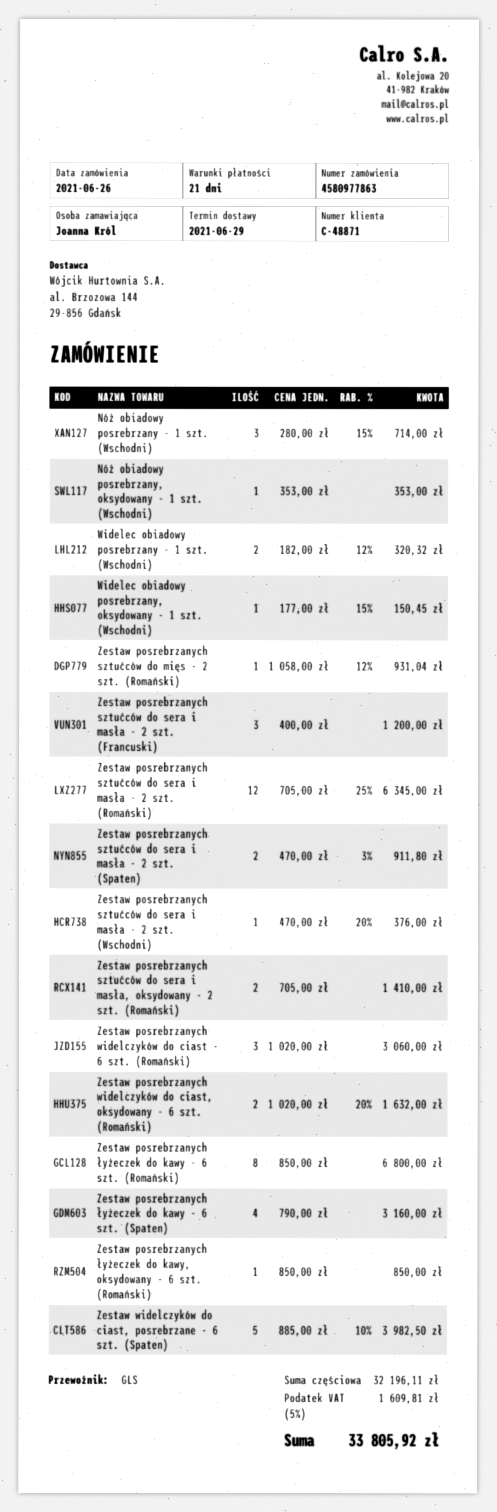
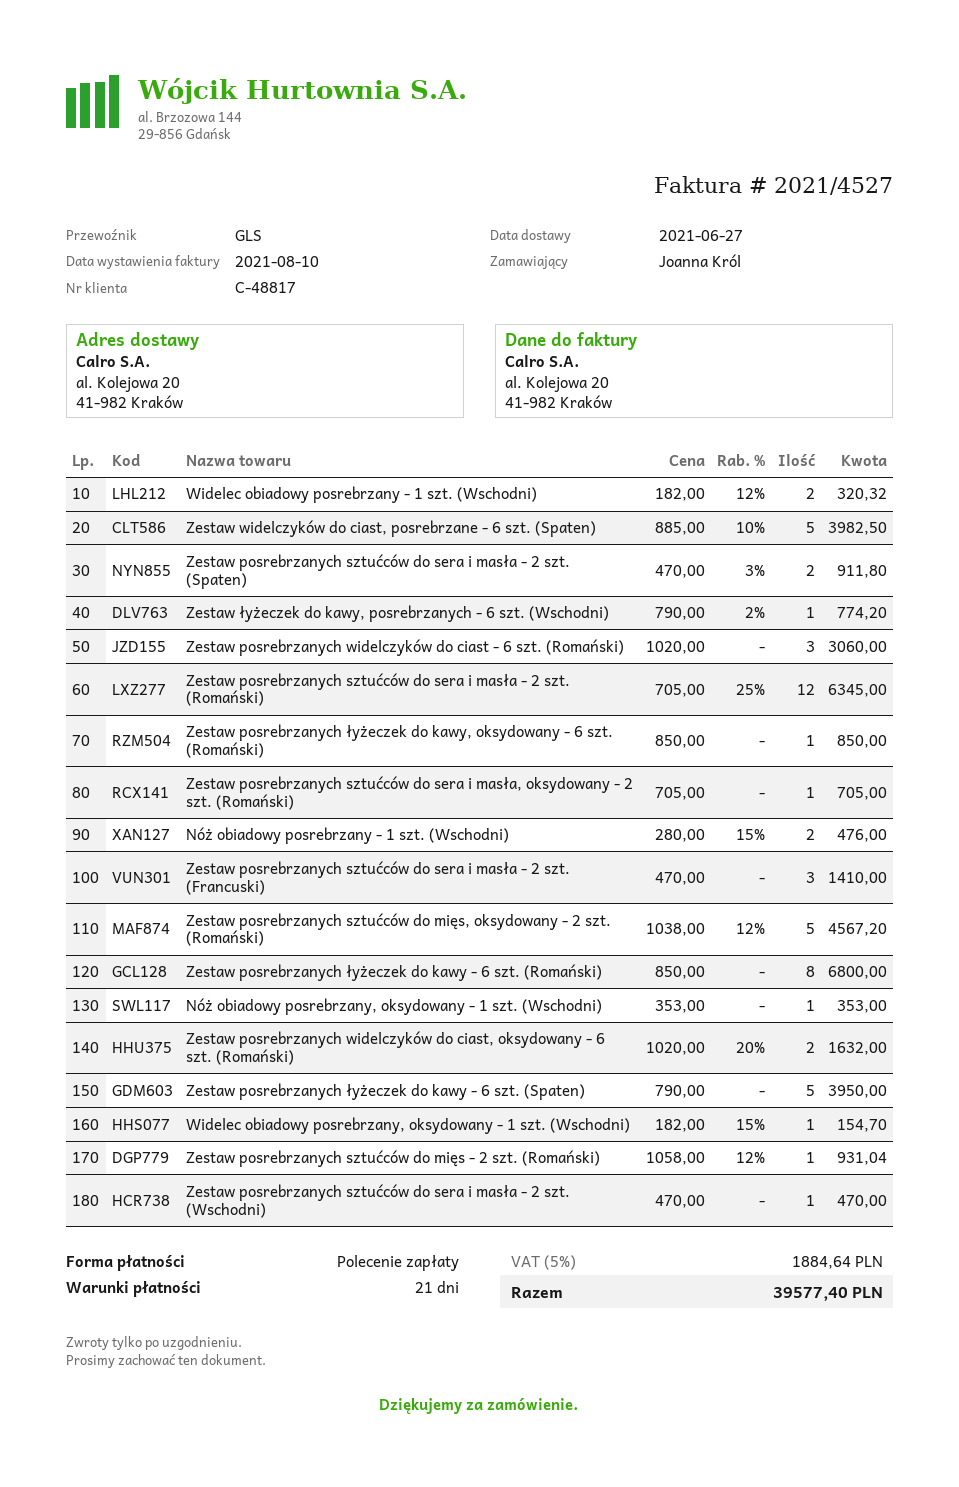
delivery date: 2021-06-29 -> 2021-06-27
customer number: C-48871 -> C-48817
Nóż obiadowy posrebrzany - 1 szt. (Wschodni): 3 x 280.00 - 15% = 714.00 -> 2 x 280.00 - 15% = 476.00
Widelec obiadowy posrebrzany, oksydowany - 1 szt. (Wschodni): 1 x 177.00 - 15% = 150.45 -> 1 x 182.00 - 15% = 154.70
Zestaw posrebrzanych sztućców do sera i masła - 2 szt. (Francuski): 3 x 400.00 = 1200.00 -> 3 x 470.00 = 1410.00
Zestaw posrebrzanych sztućców do sera i masła - 2 szt. (Wschodni): 1 x 470.00 - 20% = 376.00 -> 1 x 470.00 = 470.00
Zestaw posrebrzanych sztućców do sera i masła, oksydowany - 2 szt. (Romański): 2 x 705.00 = 1410.00 -> 1 x 705.00 = 705.00
Zestaw posrebrzanych łyżeczek do kawy - 6 szt. (Spaten): 4 x 790.00 = 3160.00 -> 5 x 790.00 = 3950.00
Zestaw łyżeczek do kawy, posrebrzanych - 6 szt. (Wschodni): none -> 1 x 790.00 - 2% = 774.20
Zestaw posrebrzanych sztućców do mięs, oksydowany - 2 szt. (Romański): none -> 5 x 1038.00 - 12% = 4567.20
tax: 5% = 1609.81 -> 5% = 1884.64
total: 33805.92 -> 39577.40

